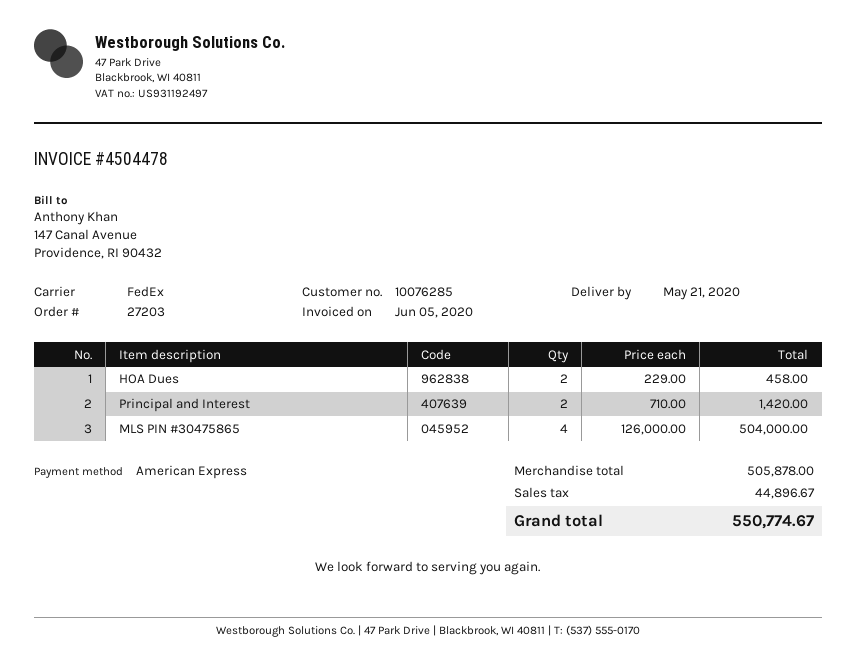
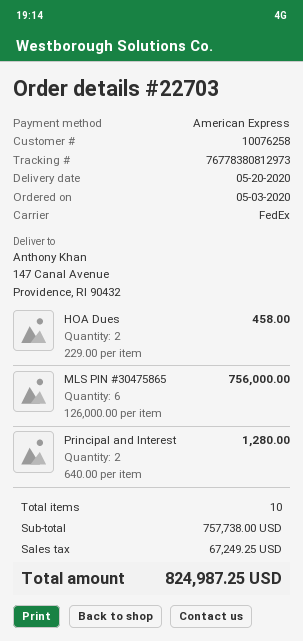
order number: 27203 -> 22703
delivery date: 2020-05-21 -> 2020-05-20
customer number: 10076285 -> 10076258
Principal and Interest: 2 x 710.00 = 1420.00 -> 2 x 640.00 = 1280.00
MLS PIN #30475865: 4 x 126000.00 = 504000.00 -> 6 x 126000.00 = 756000.00
subtotal: 505878.00 -> 757738.00
tax: 44896.67 -> 67249.25
total: 550774.67 -> 824987.25

